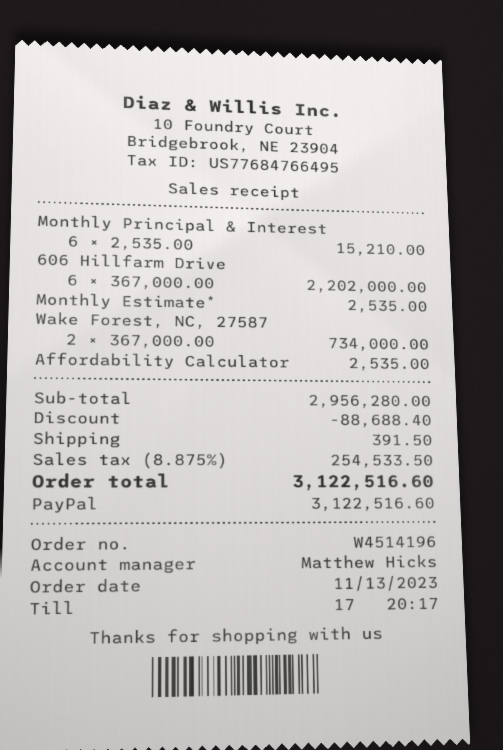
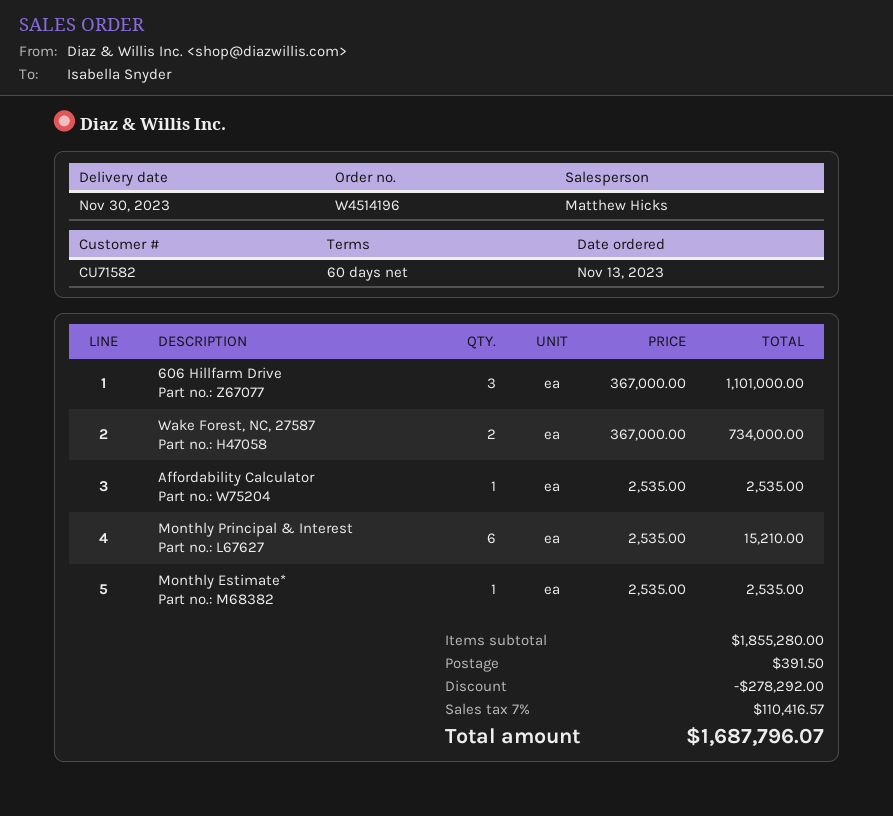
606 Hillfarm Drive: 6 x 367000.00 = 2202000.00 -> 3 x 367000.00 = 1101000.00
subtotal: 2956280.00 -> 1855280.00
discount: 88688.40 -> 278292.00
tax: 8.875% = 254533.50 -> 7% = 110416.57
total: 3122516.60 -> 1687796.07

